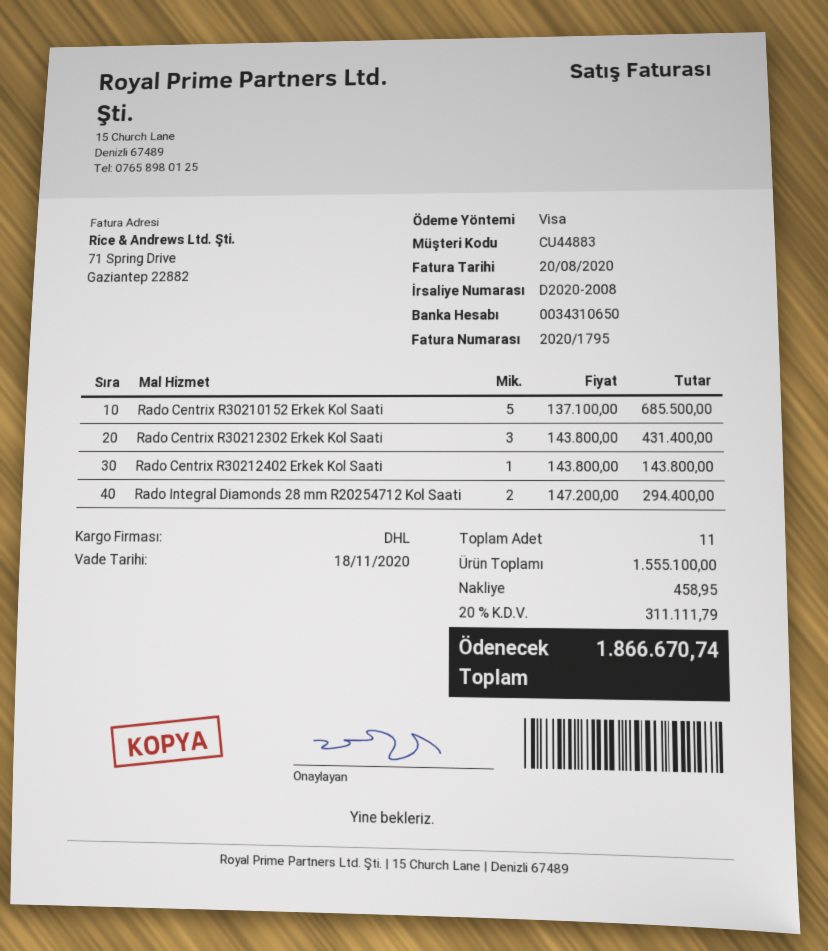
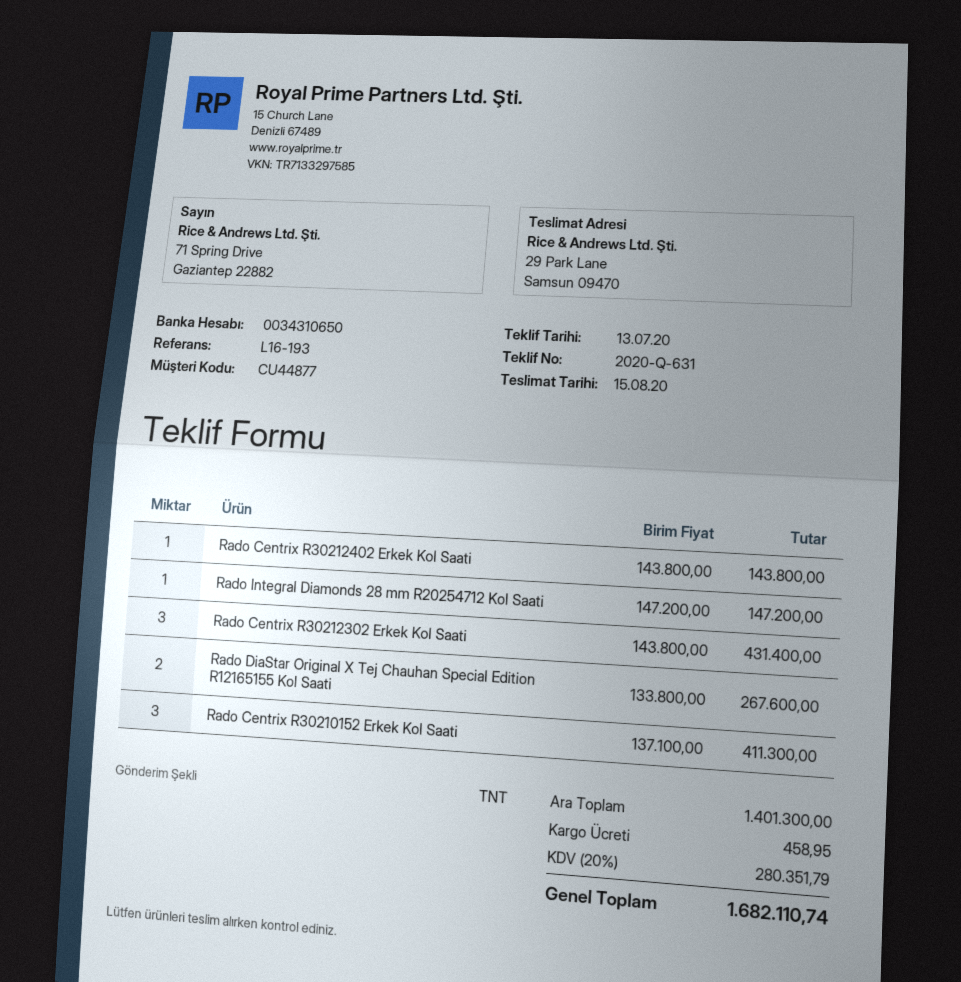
customer number: CU44883 -> CU44877
shipping method: DHL -> TNT
Rado Centrix R30210152 Erkek Kol Saati: 5 x 137100.00 = 685500.00 -> 3 x 137100.00 = 411300.00
Rado Integral Diamonds 28 mm R20254712 Kol Saati: 2 x 147200.00 = 294400.00 -> 1 x 147200.00 = 147200.00
Rado DiaStar Original X Tej Chauhan Special Edition R12165155 Kol Saati: none -> 2 x 133800.00 = 267600.00
subtotal: 1555100.00 -> 1401300.00
tax: 20% = 311111.79 -> 20% = 280351.79
total: 1866670.74 -> 1682110.74

